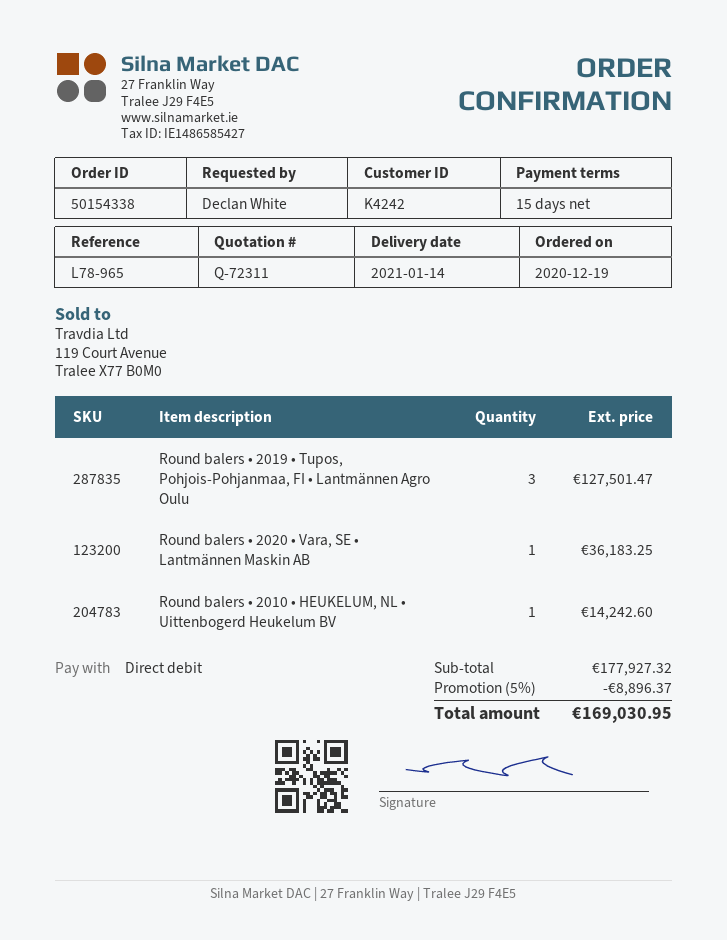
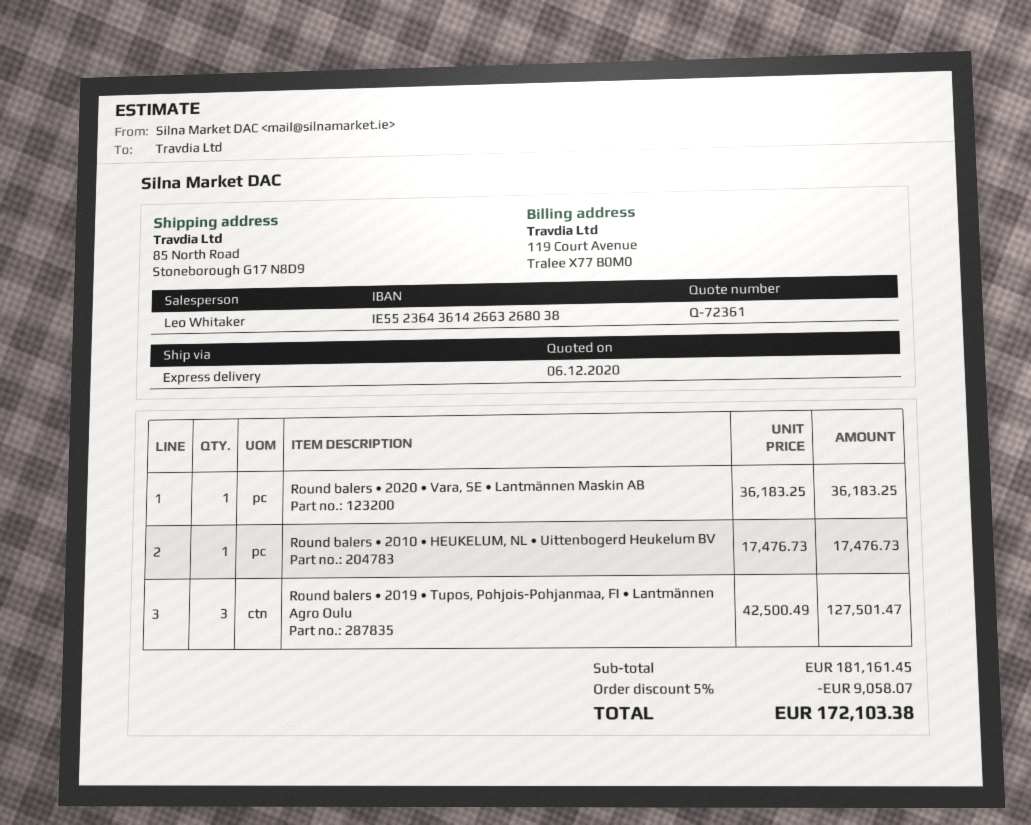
quote number: Q-72311 -> Q-72361
Round balers • 2010 • HEUKELUM, NL • Uittenbogerd Heukelum BV: 1 for 14242.60 -> 1 for 17476.73
subtotal: 177927.32 -> 181161.45
discount: 5% = 8896.37 -> 5% = 9058.07
total: 169030.95 -> 172103.38

